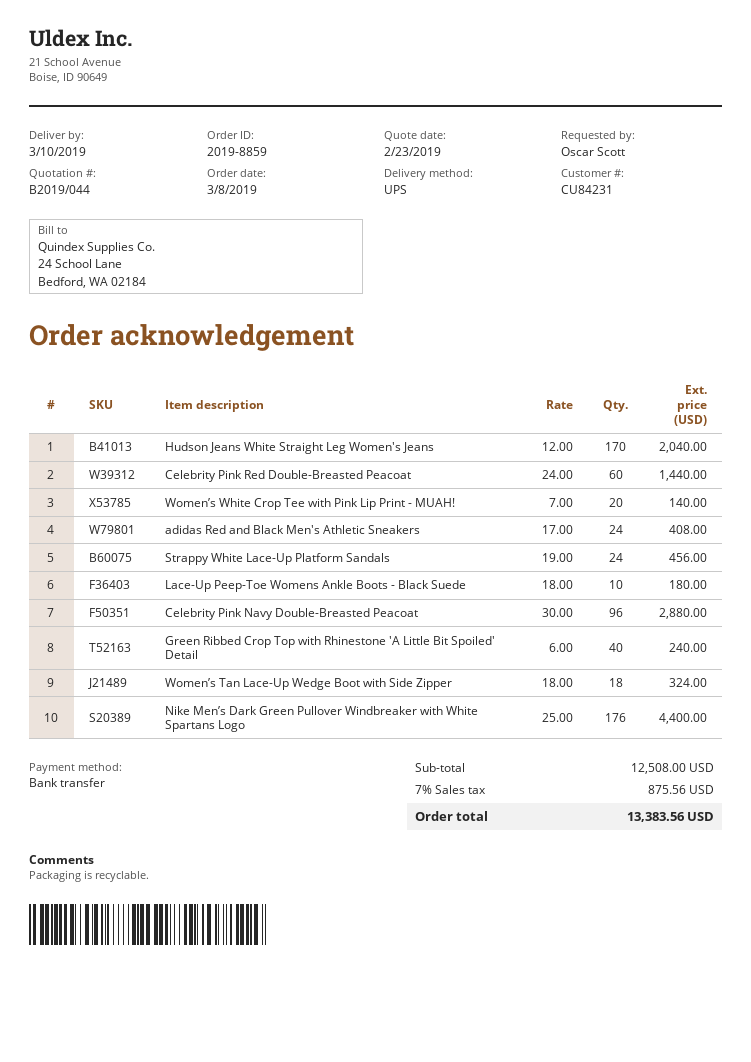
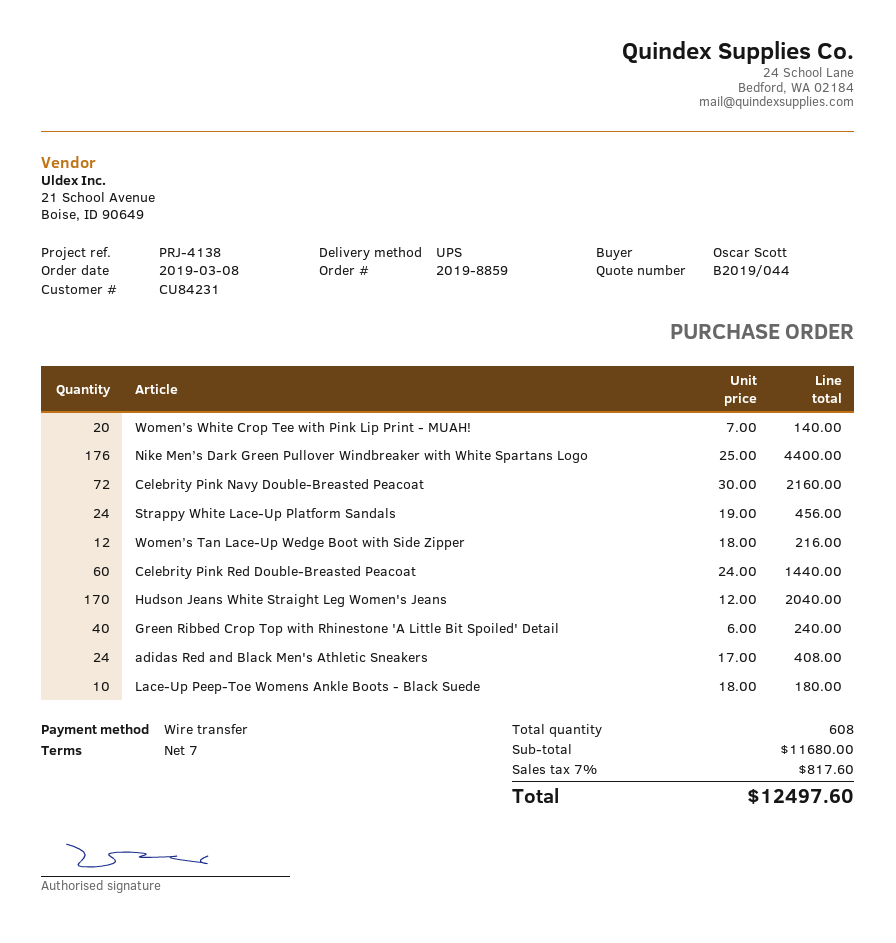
Celebrity Pink Navy Double-Breasted Peacoat: 96 x 30.00 = 2880.00 -> 72 x 30.00 = 2160.00
Women’s Tan Lace-Up Wedge Boot with Side Zipper: 18 x 18.00 = 324.00 -> 12 x 18.00 = 216.00
subtotal: 12508.00 -> 11680.00
tax: 7% = 875.56 -> 7% = 817.60
total: 13383.56 -> 12497.60

